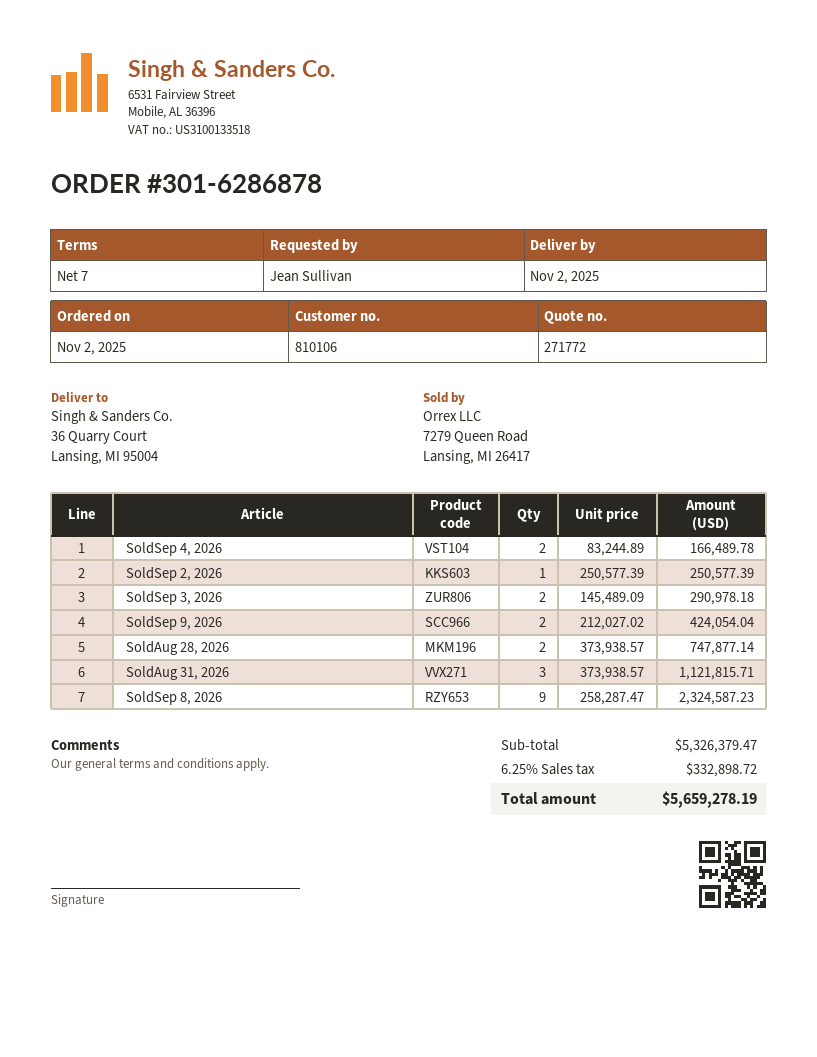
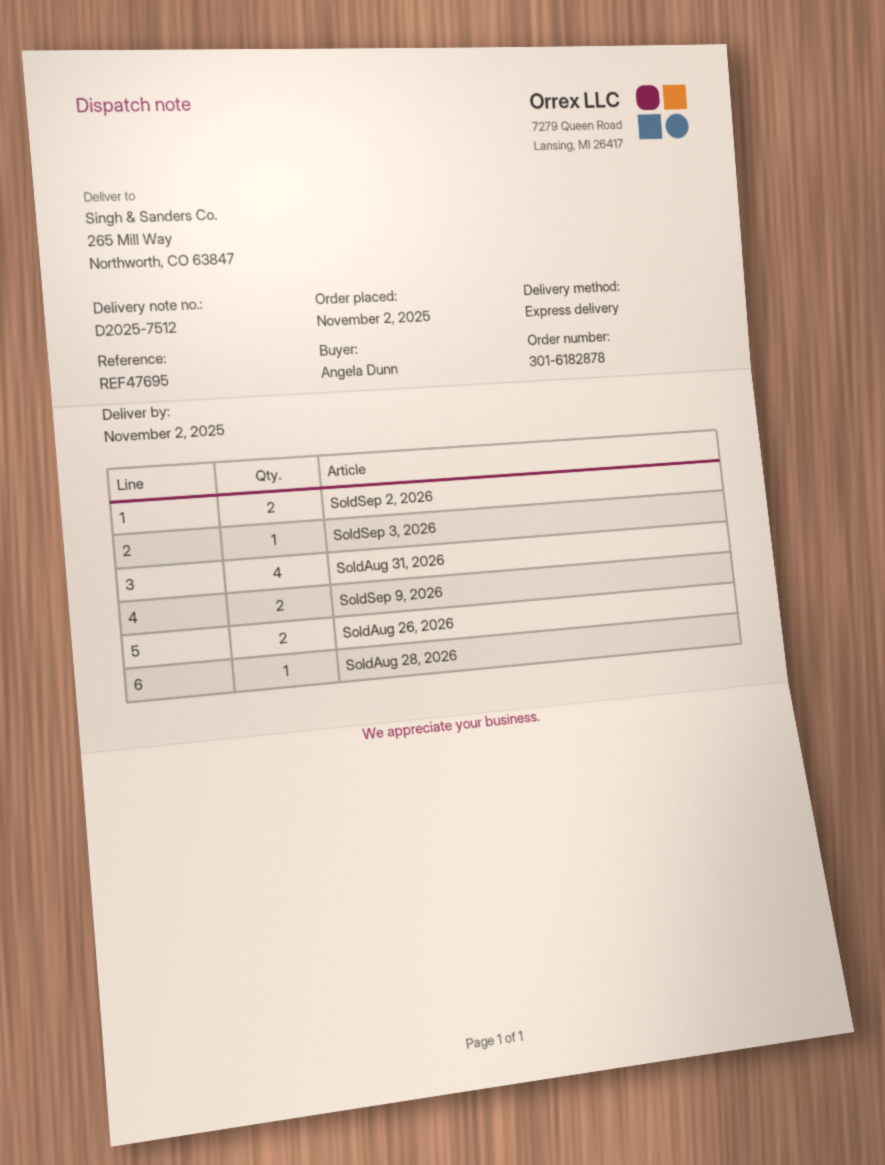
order number: 301-6286878 -> 301-6182878
ordered by: Jean Sullivan -> Angela Dunn
ship to: 36 Quarry Court, Lansing, MI 95004 -> 265 Mill Way, Northworth, CO 63847
SoldSep 4, 2026: 2 -> none
SoldSep 2, 2026: 1 -> 2
SoldSep 3, 2026: 2 -> 1
SoldAug 28, 2026: 2 -> 1
SoldAug 31, 2026: 3 -> 4
SoldSep 8, 2026: 9 -> none
SoldAug 26, 2026: none -> 2

